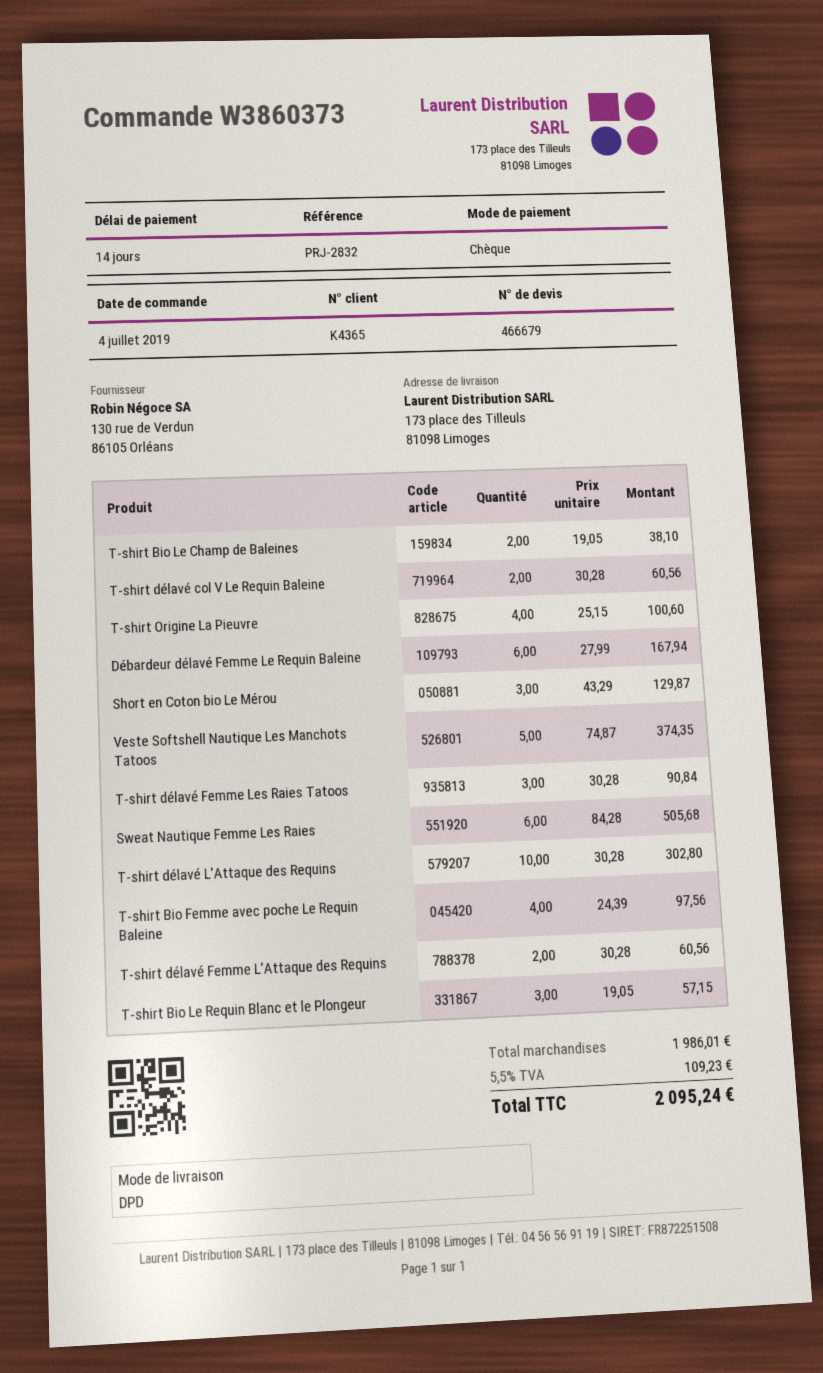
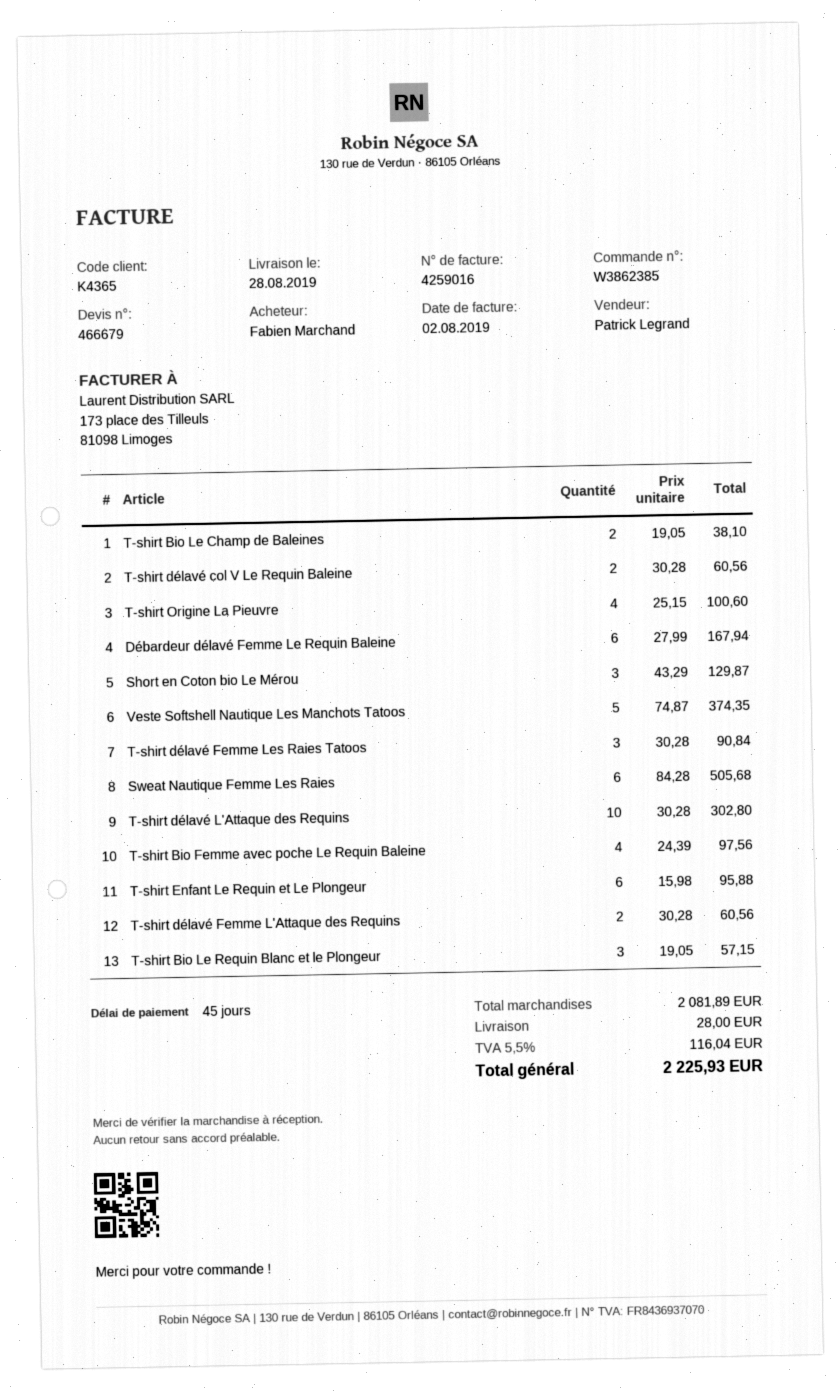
order number: W3860373 -> W3862385
payment terms: 14 days -> 45 days
T-shirt Enfant Le Requin et Le Plongeur: none -> 6 x 15.98 = 95.88
subtotal: 1986.01 -> 2081.89
shipping: none -> 28.00
tax: 5.5% = 109.23 -> 5.5% = 116.04
total: 2095.24 -> 2225.93

